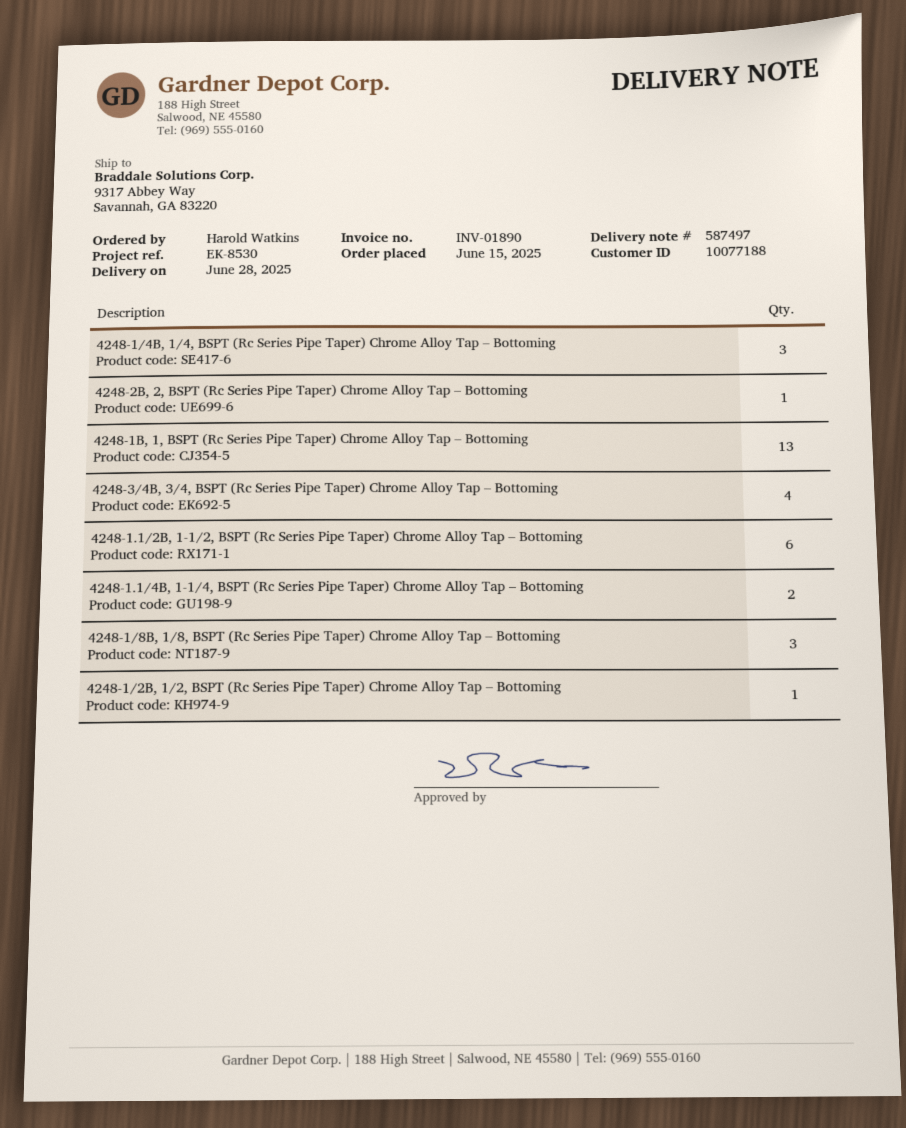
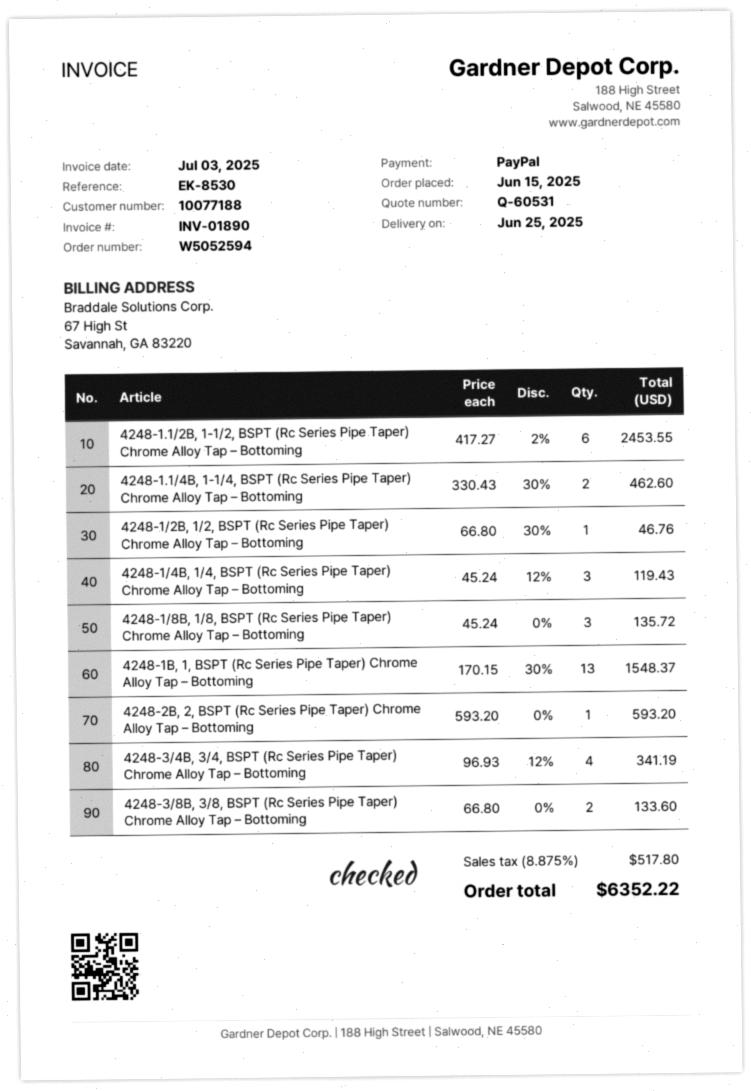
delivery date: 2025-06-28 -> 2025-06-25
4248-3/8B, 3/8, BSPT (Rc Series Pipe Taper) Chrome Alloy Tap – Bottoming: none -> 2

